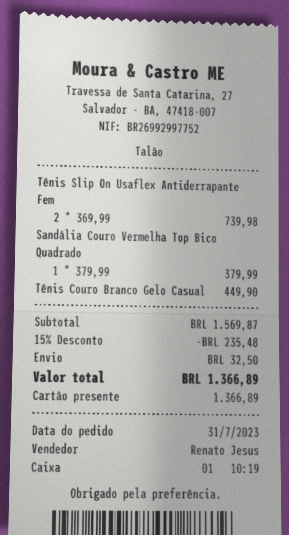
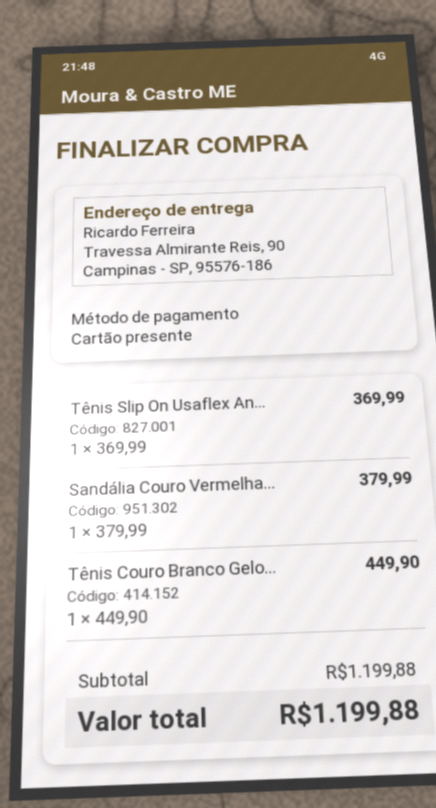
Tênis Slip On Usaflex Antiderrapante Fem: 2 x 369.99 = 739.98 -> 1 x 369.99 = 369.99
subtotal: 1569.87 -> 1199.88
discount: 15% = 235.48 -> none
shipping: 32.50 -> none
total: 1366.89 -> 1199.88

